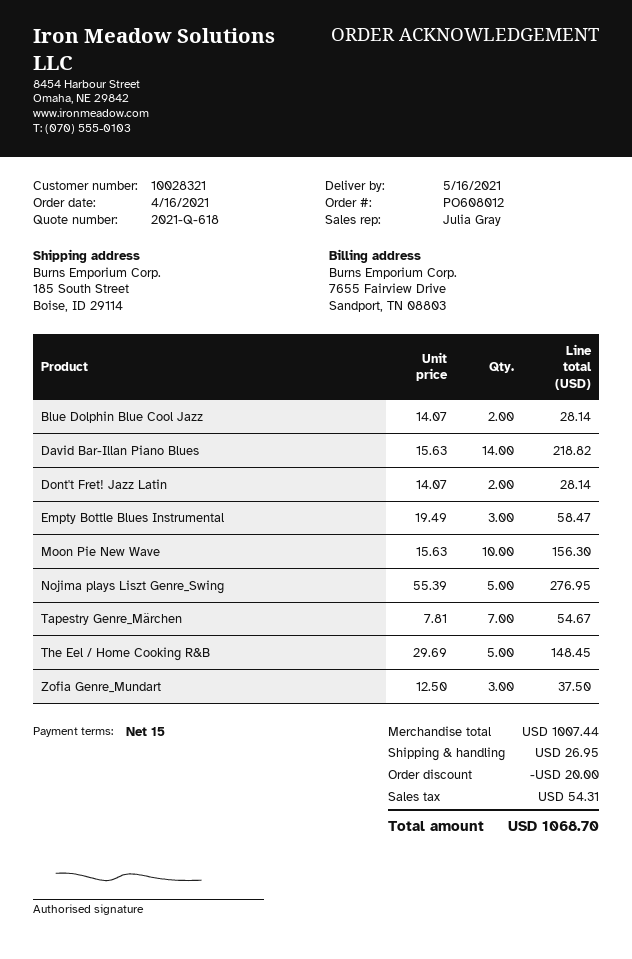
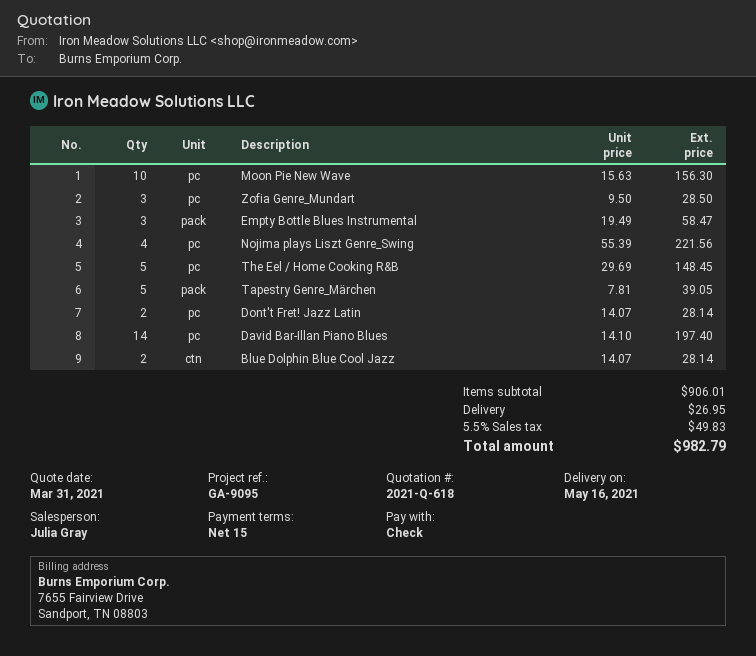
David Bar-Illan Piano Blues: 14 x 15.63 = 218.82 -> 14 x 14.10 = 197.40
Nojima plays Liszt Genre_Swing: 5 x 55.39 = 276.95 -> 4 x 55.39 = 221.56
Tapestry Genre_Märchen: 7 x 7.81 = 54.67 -> 5 x 7.81 = 39.05
Zofia Genre_Mundart: 3 x 12.50 = 37.50 -> 3 x 9.50 = 28.50
subtotal: 1007.44 -> 906.01
discount: 20.00 -> none
tax: 54.31 -> 49.83
total: 1068.70 -> 982.79

